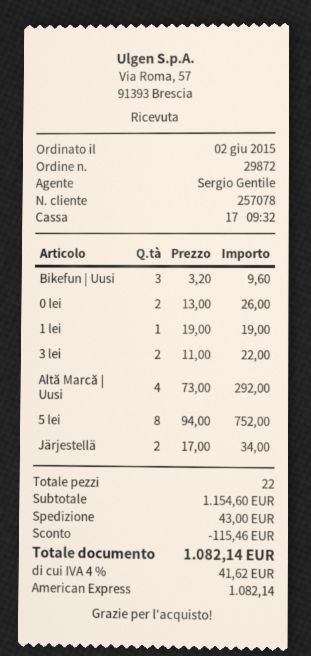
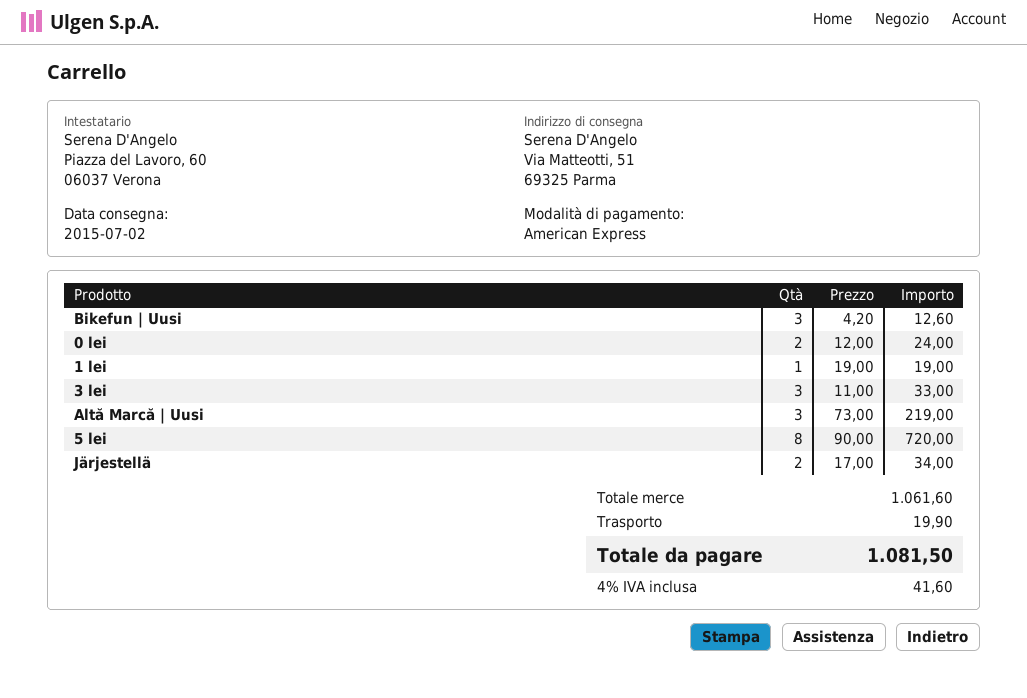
Bikefun | Uusi: 3 x 3.20 = 9.60 -> 3 x 4.20 = 12.60
0 lei: 2 x 13.00 = 26.00 -> 2 x 12.00 = 24.00
3 lei: 2 x 11.00 = 22.00 -> 3 x 11.00 = 33.00
Altă Marcă | Uusi: 4 x 73.00 = 292.00 -> 3 x 73.00 = 219.00
5 lei: 8 x 94.00 = 752.00 -> 8 x 90.00 = 720.00
subtotal: 1154.60 -> 1061.60
discount: 115.46 -> none
shipping: 43.00 -> 19.90
tax: 4% = 41.62 -> 4% = 41.60
total: 1082.14 -> 1081.50

